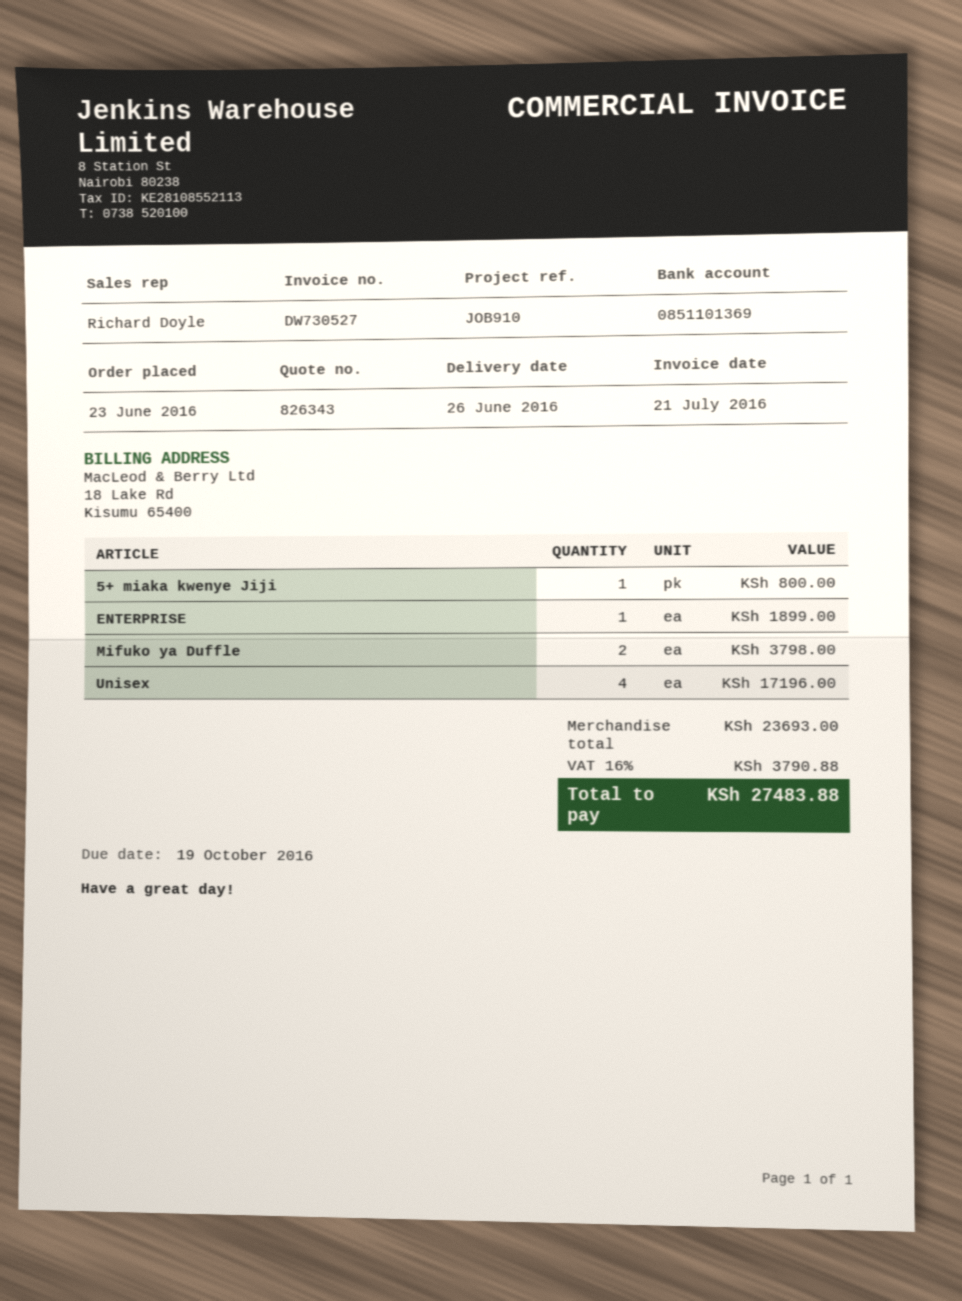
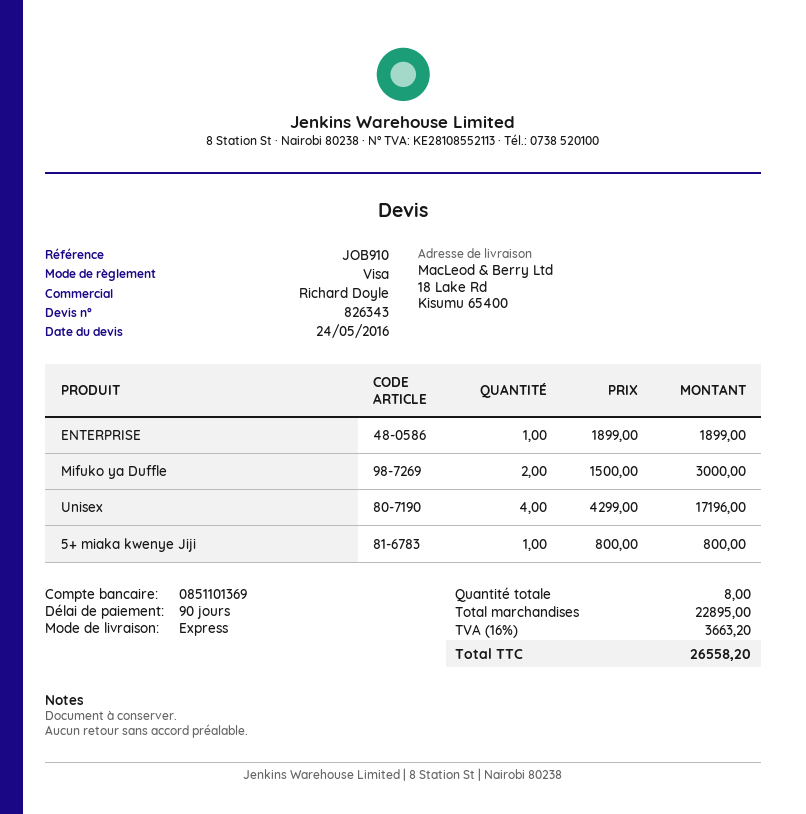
Mifuko ya Duffle: 2 for 3798.00 -> 2 for 3000.00
subtotal: 23693.00 -> 22895.00
tax: 16% = 3790.88 -> 16% = 3663.20
total: 27483.88 -> 26558.20

